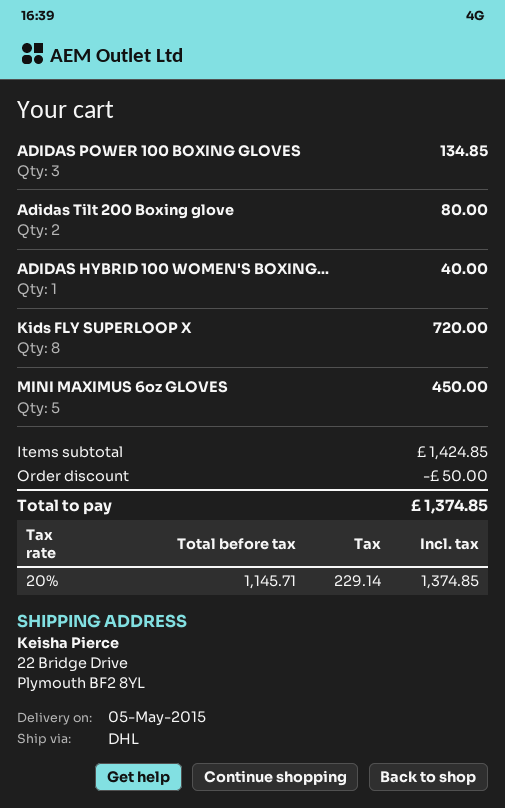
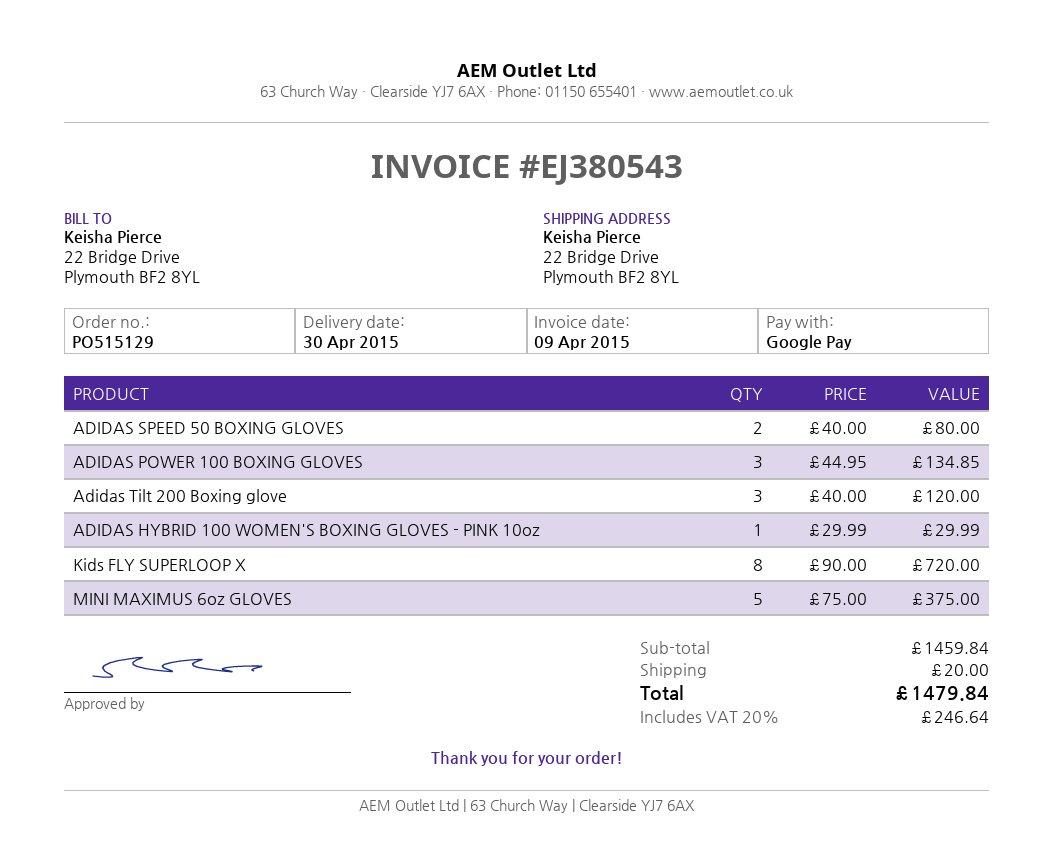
delivery date: 2015-05-05 -> 2015-04-30
Adidas Tilt 200 Boxing glove: 2 for 80.00 -> 3 for 120.00
ADIDAS HYBRID 100 WOMEN'S BOXING...: 1 for 40.00 -> 1 for 29.99
MINI MAXIMUS 6oz GLOVES: 5 for 450.00 -> 5 for 375.00
ADIDAS SPEED 50 BOXING GLOVES: none -> 2 for 80.00
subtotal: 1424.85 -> 1459.84
discount: 50.00 -> none
shipping: none -> 20.00
tax: 20% = 229.14 -> 20% = 246.64
total: 1374.85 -> 1479.84

